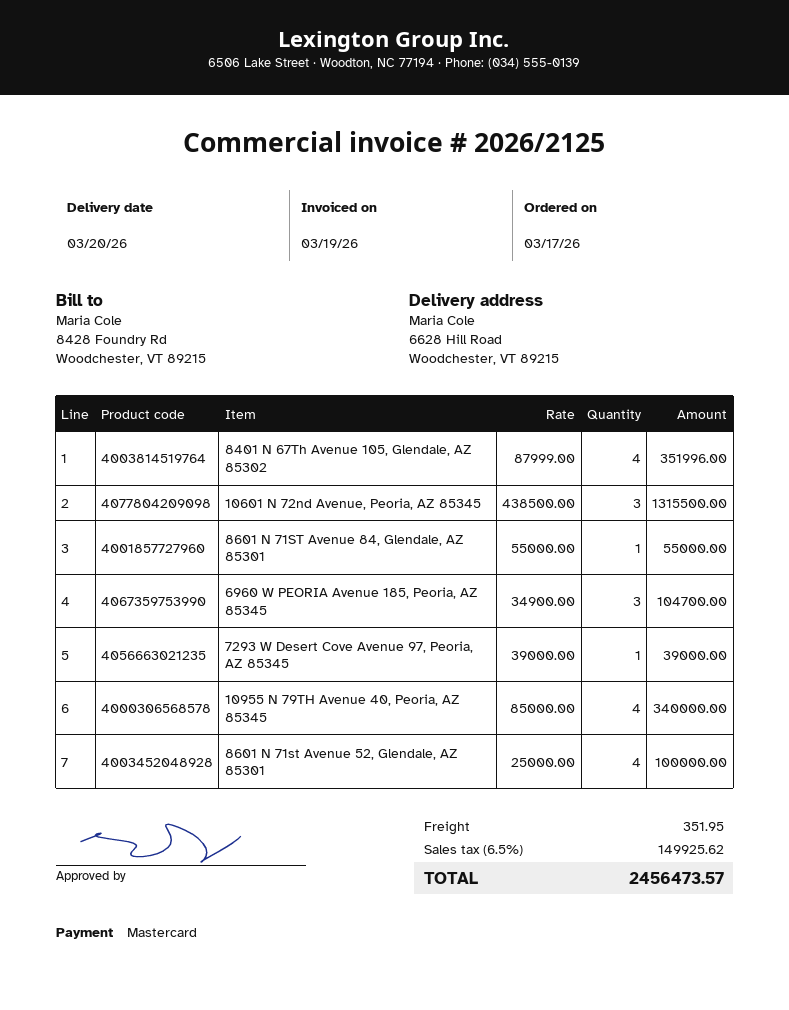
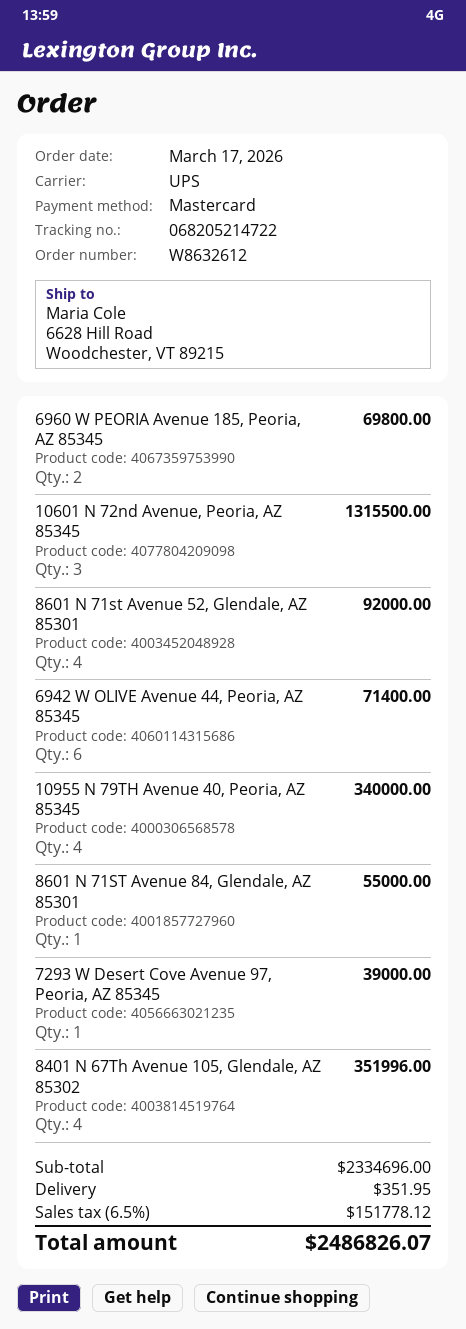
6960 W PEORIA Avenue 185, Peoria, AZ 85345: 3 for 104700.00 -> 2 for 69800.00
8601 N 71st Avenue 52, Glendale, AZ 85301: 4 for 100000.00 -> 4 for 92000.00
6942 W OLIVE Avenue 44, Peoria, AZ 85345: none -> 6 for 71400.00
tax: 6.5% = 149925.62 -> 6.5% = 151778.12
total: 2456473.57 -> 2486826.07

